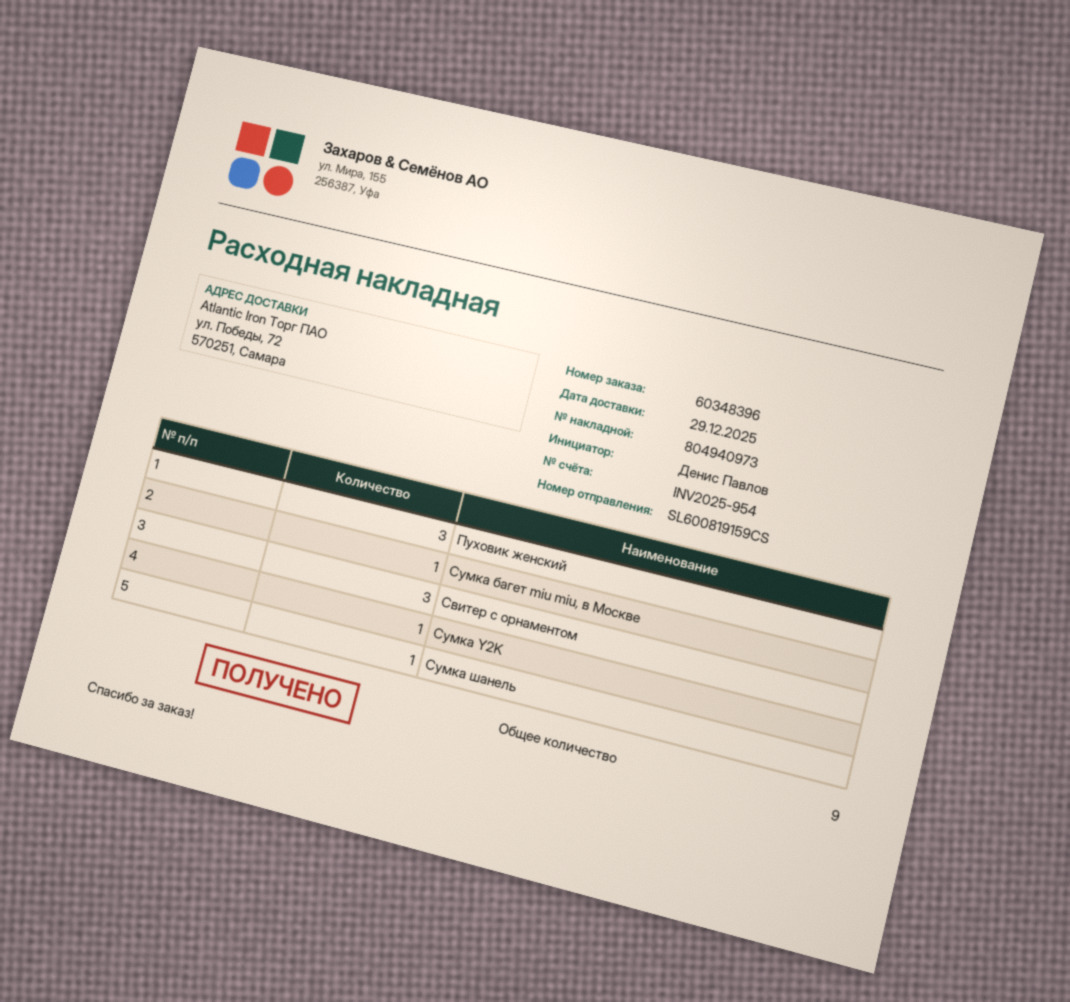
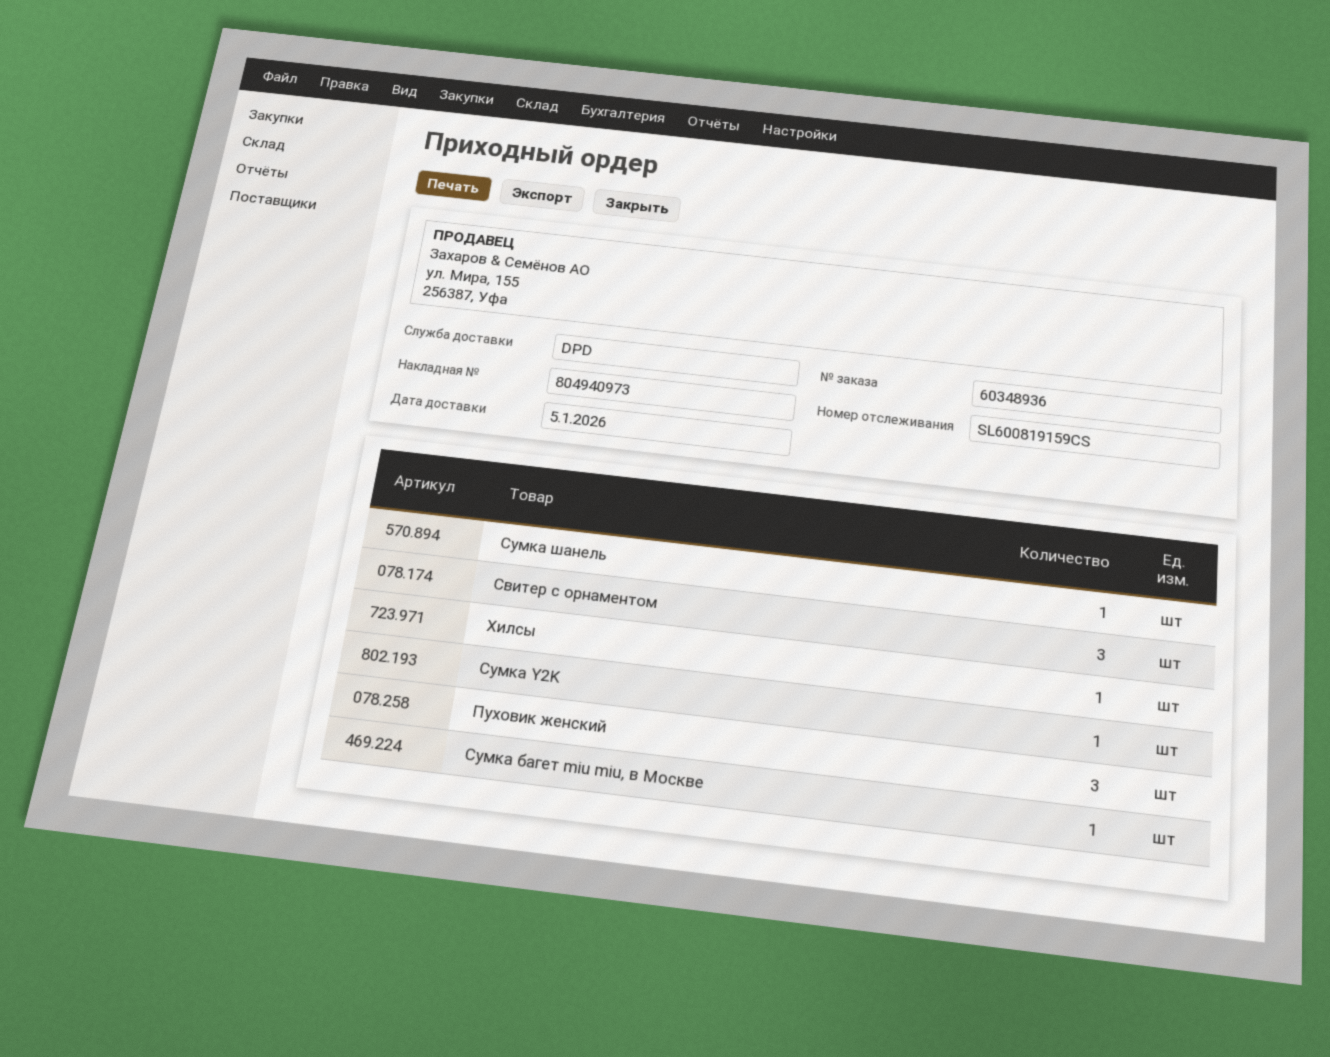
order number: 60348396 -> 60348936
delivery date: 2025-12-29 -> 2026-01-05
Хилсы: none -> 1

